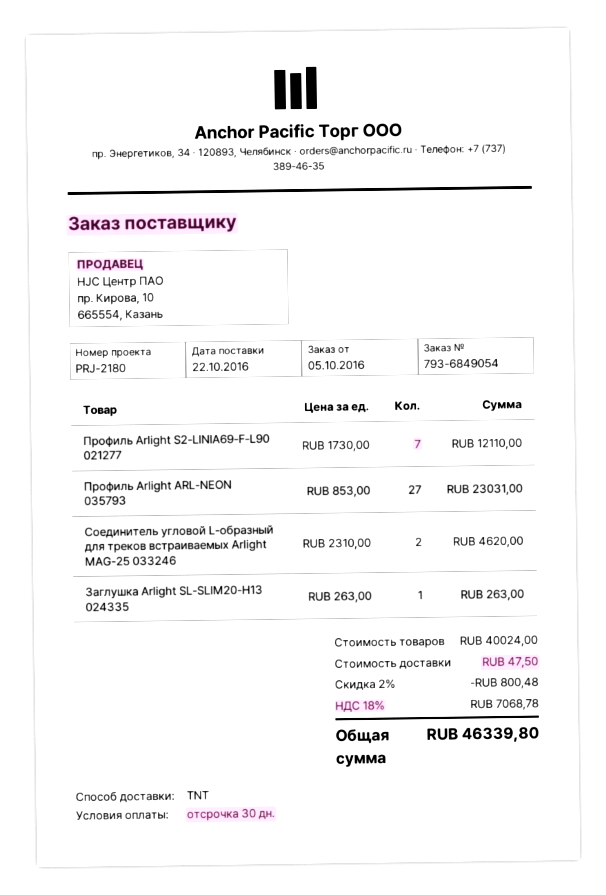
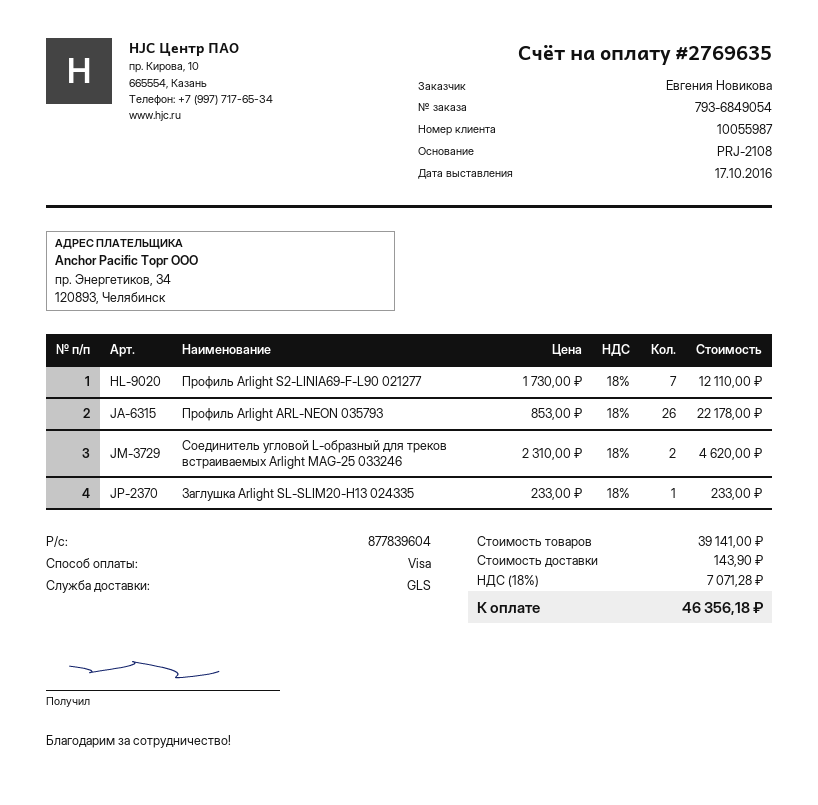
reference: PRJ-2180 -> PRJ-2108
shipping method: TNT -> GLS
Профиль Arlight ARL-NEON 035793: 27 x 853.00 = 23031.00 -> 26 x 853.00 = 22178.00
Заглушка Arlight SL-SLIM20-H13 024335: 1 x 263.00 = 263.00 -> 1 x 233.00 = 233.00
subtotal: 40024.00 -> 39141.00
discount: 2% = 800.48 -> none
shipping: 47.50 -> 143.90
tax: 18% = 7068.78 -> 18% = 7071.28
total: 46339.80 -> 46356.18

